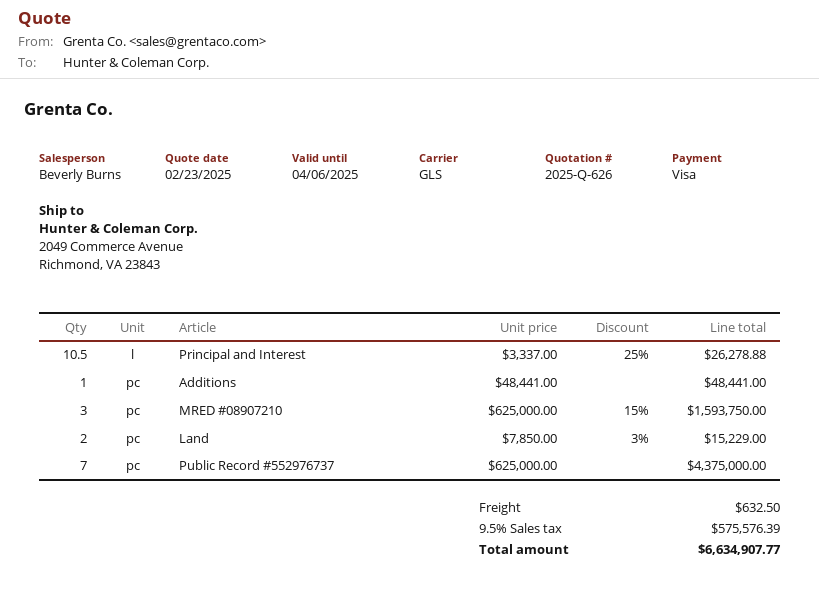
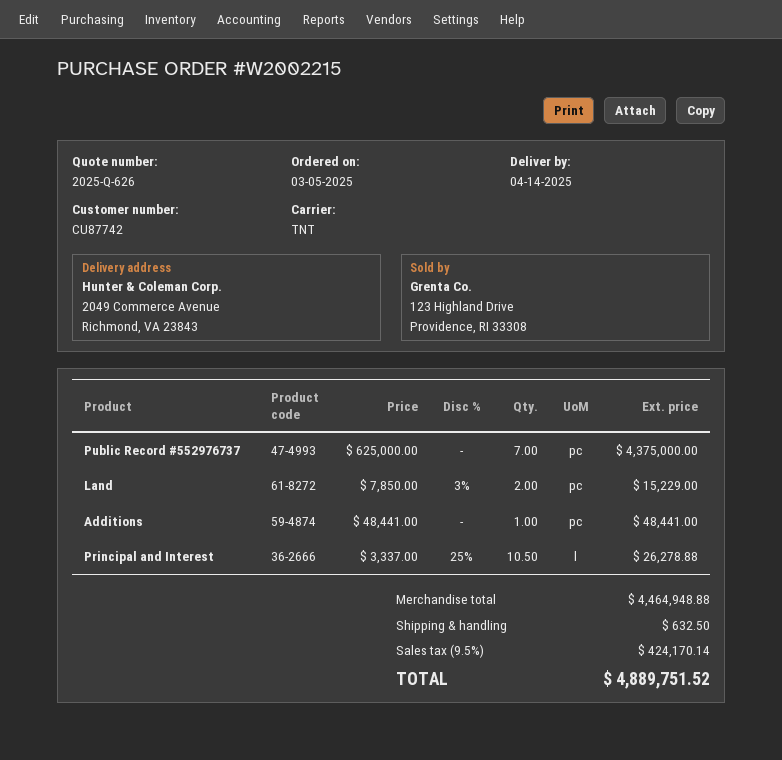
shipping method: GLS -> TNT
MRED #08907210: 3 x 625000.00 - 15% = 1593750.00 -> none
tax: 9.5% = 575576.39 -> 9.5% = 424170.14
total: 6634907.77 -> 4889751.52

